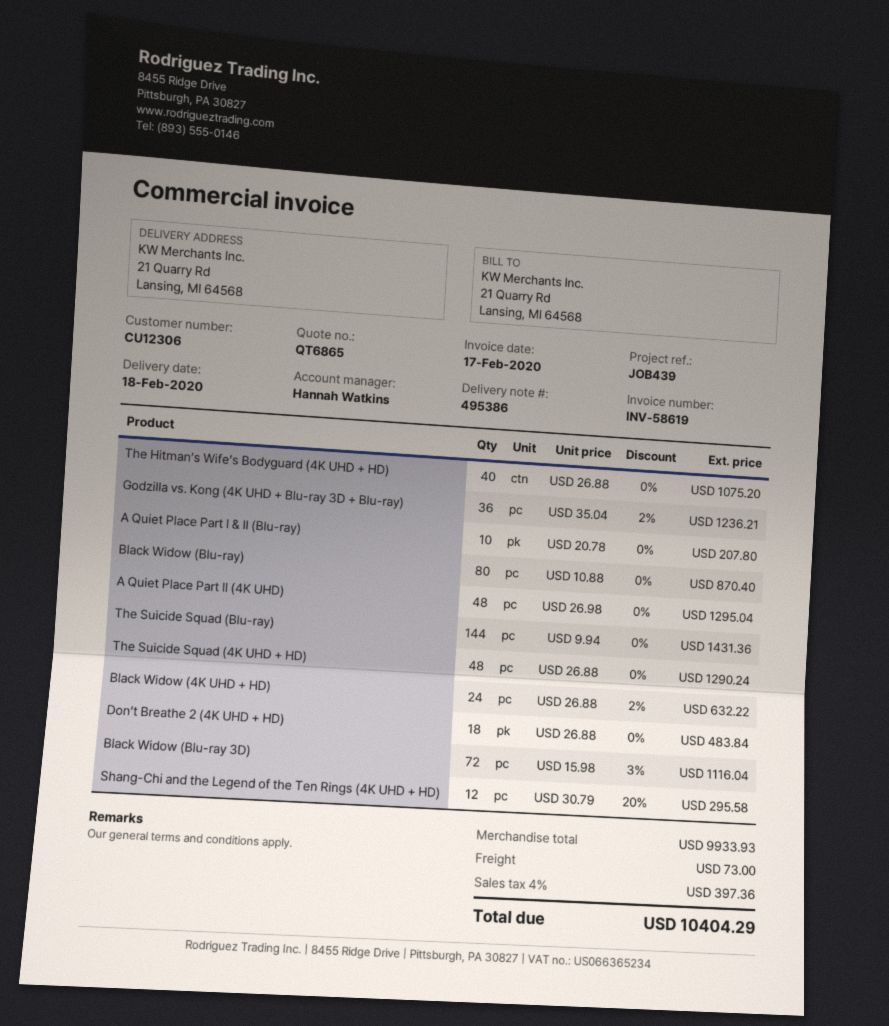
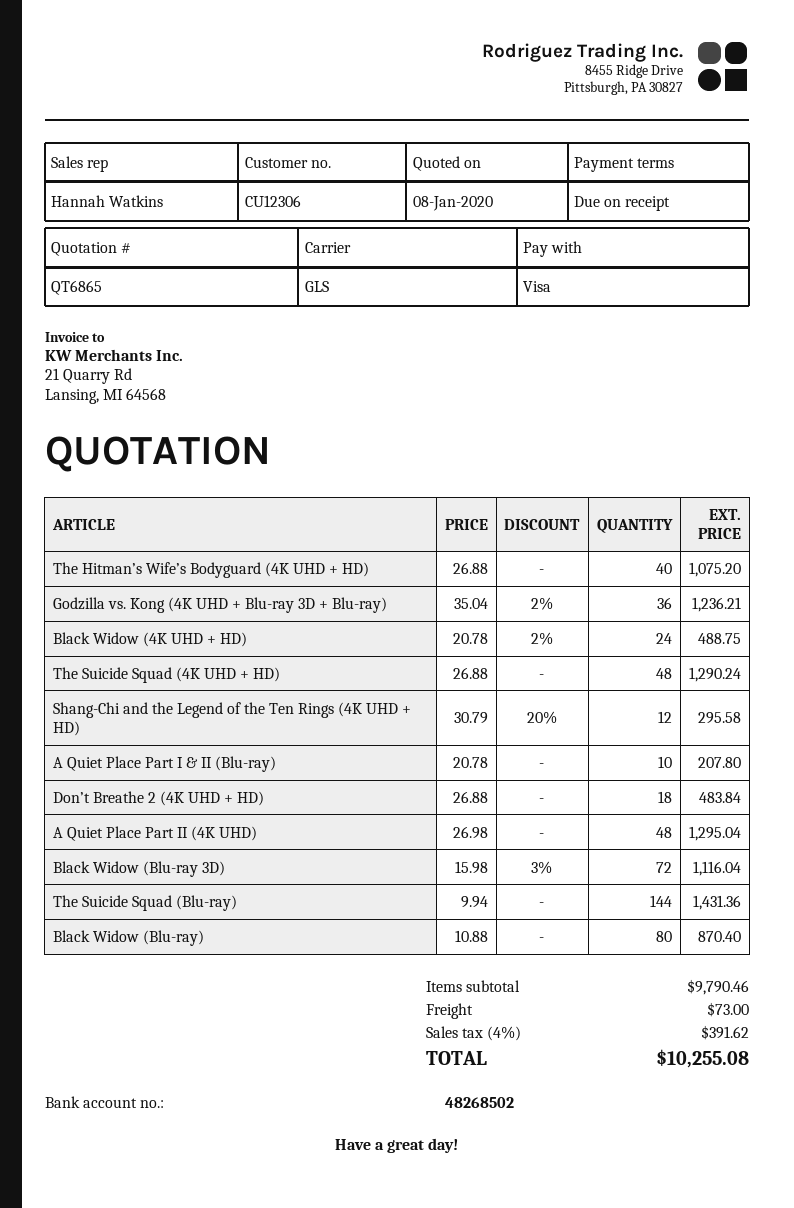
Black Widow (4K UHD + HD): 24 x 26.88 - 2% = 632.22 -> 24 x 20.78 - 2% = 488.75
subtotal: 9933.93 -> 9790.46
tax: 4% = 397.36 -> 4% = 391.62
total: 10404.29 -> 10255.08

